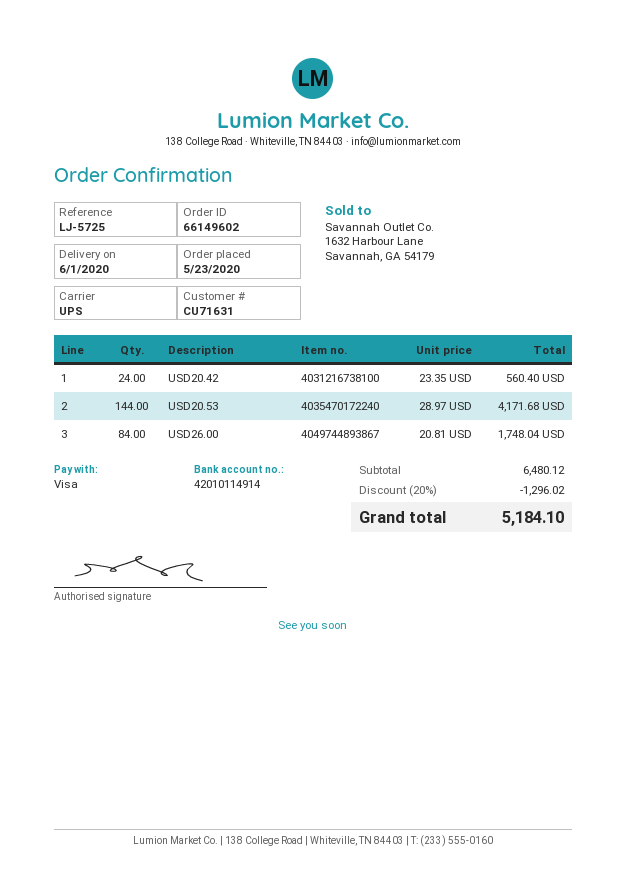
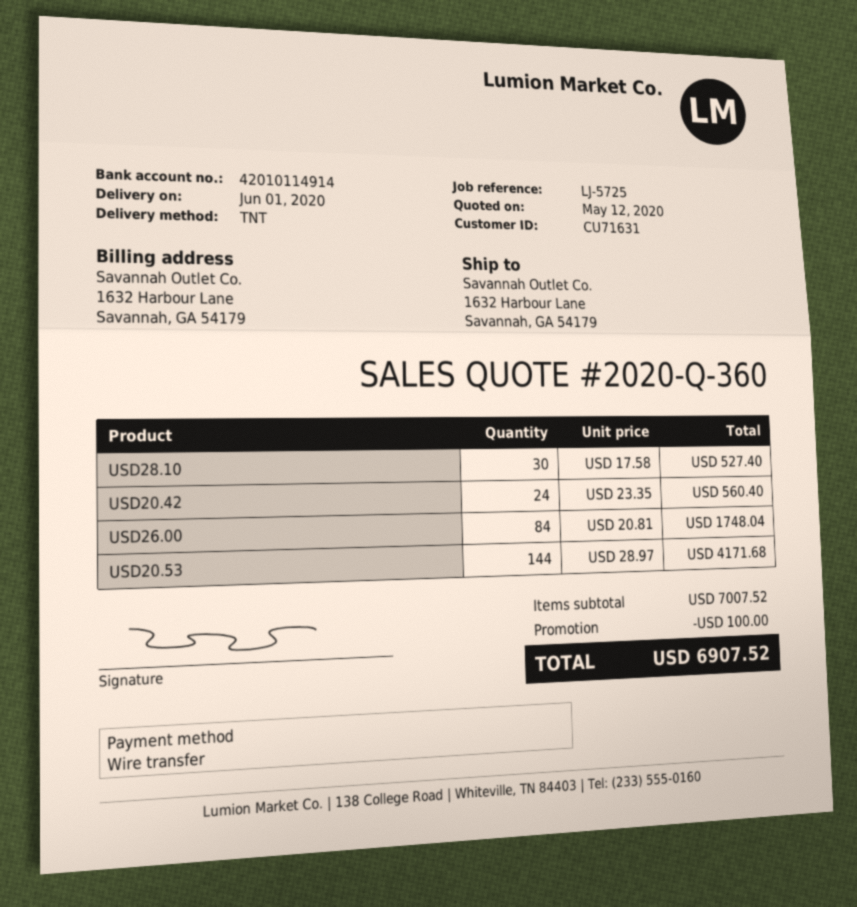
payment method: Visa -> bank transfer
shipping method: UPS -> TNT
USD28.10: none -> 30 x 17.58 = 527.40
subtotal: 6480.12 -> 7007.52
discount: 1296.02 -> 100.00
total: 5184.10 -> 6907.52

